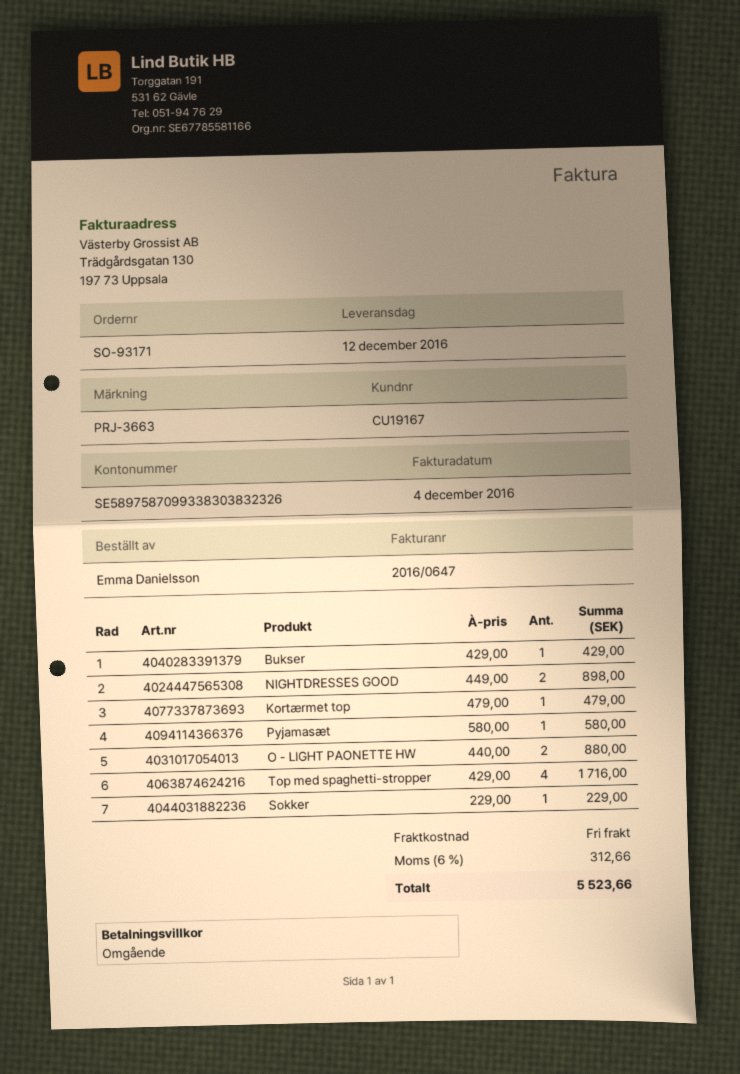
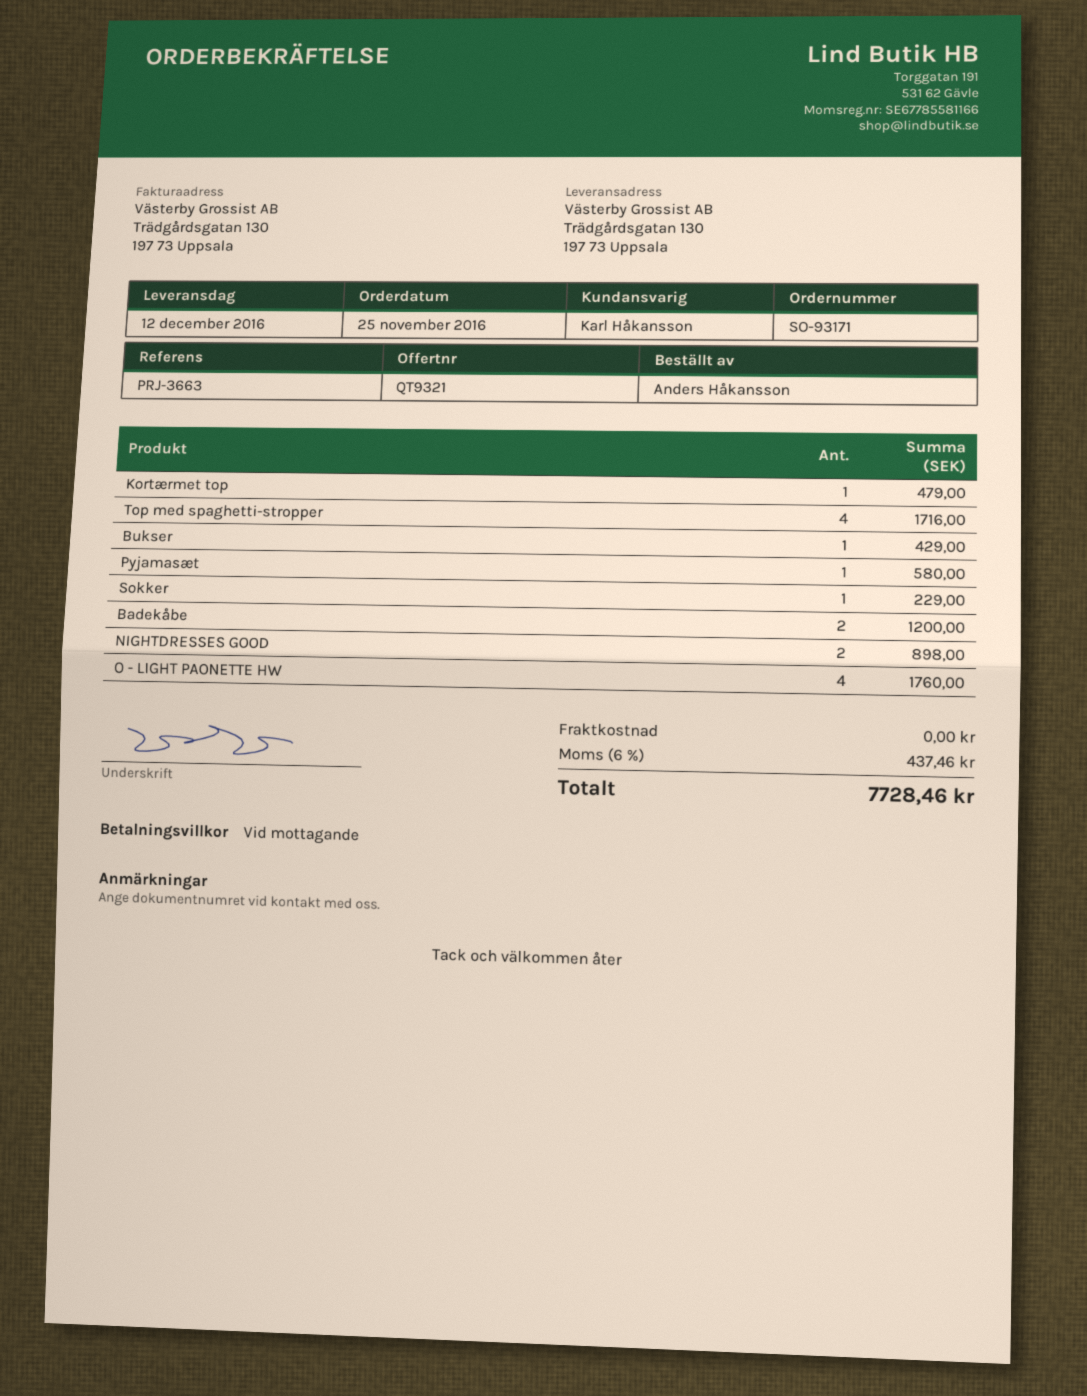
ordered by: Emma Danielsson -> Anders Håkansson
O - LIGHT PAONETTE HW: 2 for 880.00 -> 4 for 1760.00
Badekåbe: none -> 2 for 1200.00
tax: 6% = 312.66 -> 6% = 437.46
total: 5523.66 -> 7728.46

